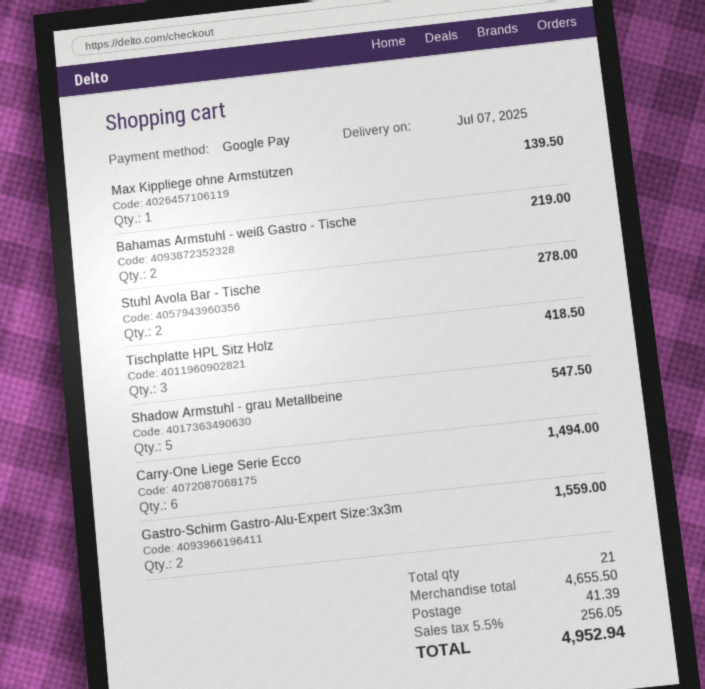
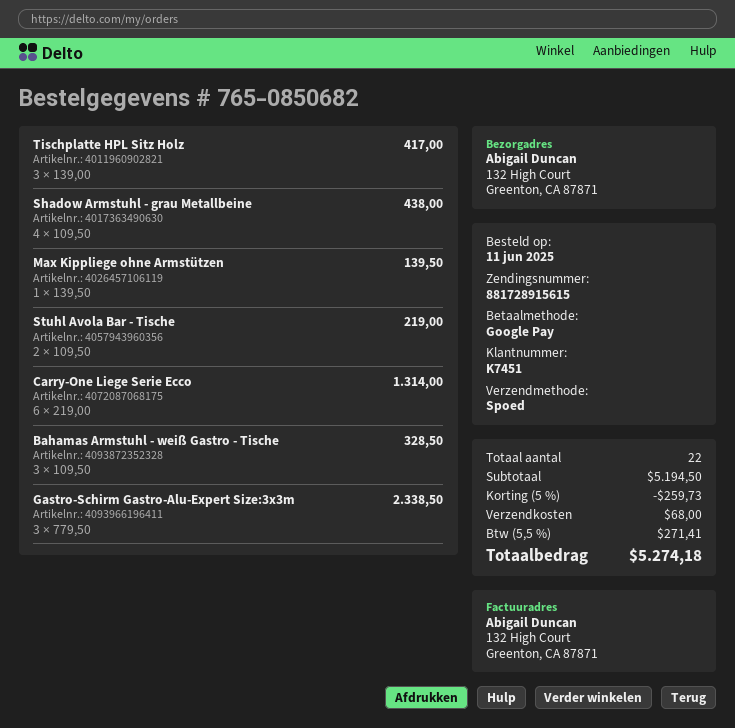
Bahamas Armstuhl - weiß Gastro - Tische: 2 for 219.00 -> 3 for 328.50
Stuhl Avola Bar - Tische: 2 for 278.00 -> 2 for 219.00
Tischplatte HPL Sitz Holz: 3 for 418.50 -> 3 for 417.00
Shadow Armstuhl - grau Metallbeine: 5 for 547.50 -> 4 for 438.00
Carry-One Liege Serie Ecco: 6 for 1494.00 -> 6 for 1314.00
Gastro-Schirm Gastro-Alu-Expert Size:3x3m: 2 for 1559.00 -> 3 for 2338.50
total quantity: 21 -> 22
subtotal: 4655.50 -> 5194.50
discount: none -> 5% = 259.73
shipping: 41.39 -> 68.00
tax: 5.5% = 256.05 -> 5.5% = 271.41
total: 4952.94 -> 5274.18

